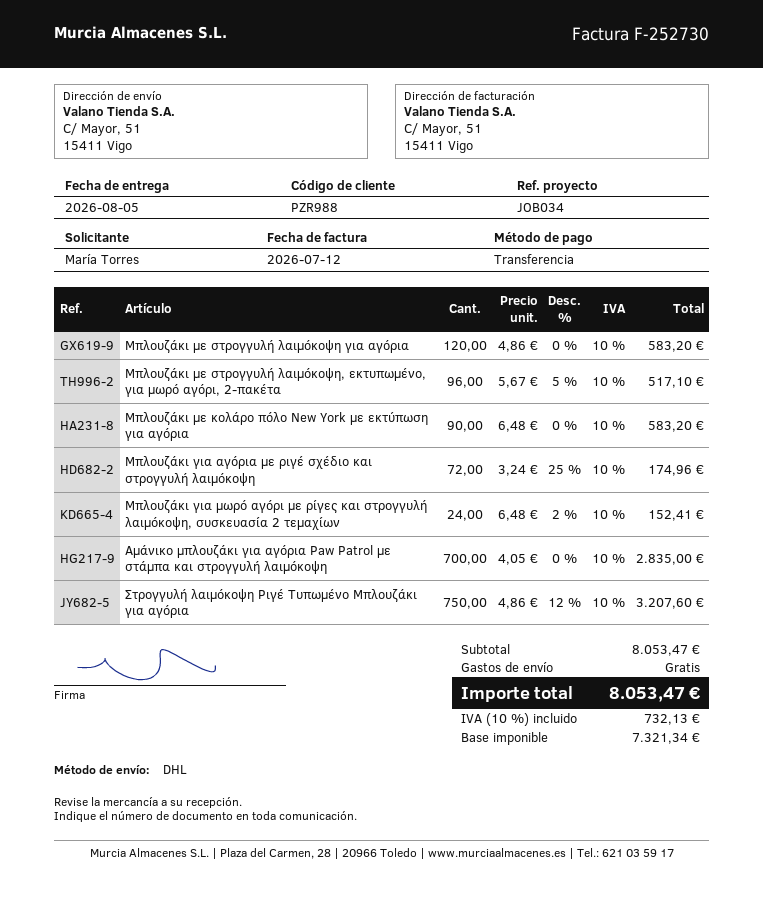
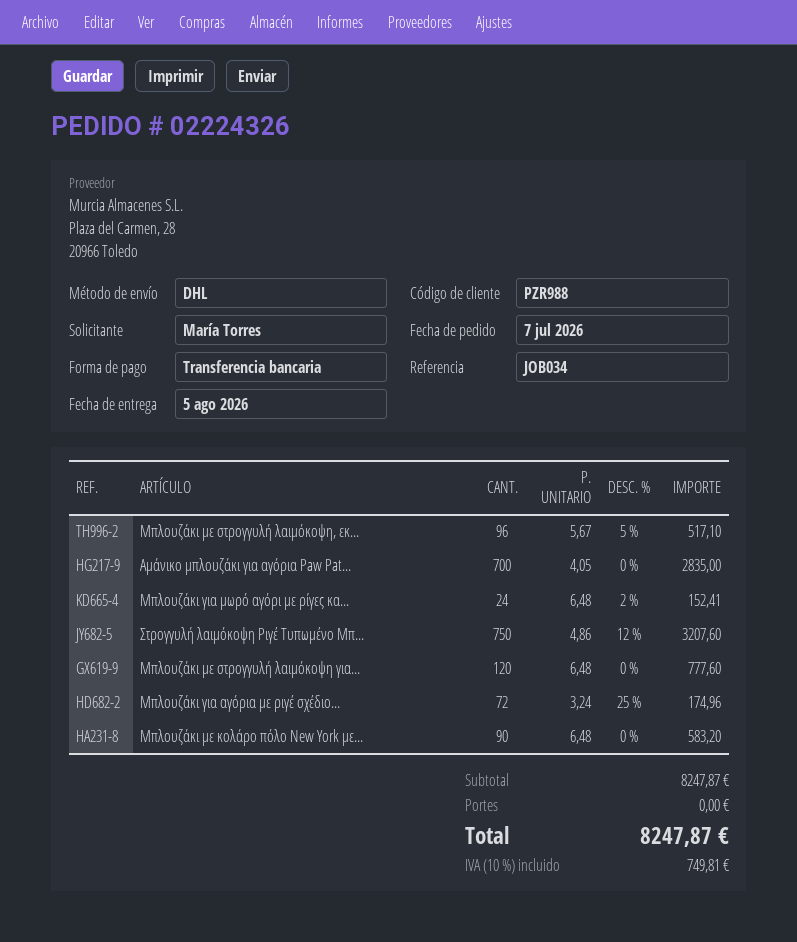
Μπλουζάκι με στρογγυλή λαιμόκοψη για αγόρια: 120 x 4.86 = 583.20 -> 120 x 6.48 = 777.60
subtotal: 8053.47 -> 8247.87
tax: 10% = 732.13 -> 10% = 749.81
total: 8053.47 -> 8247.87

